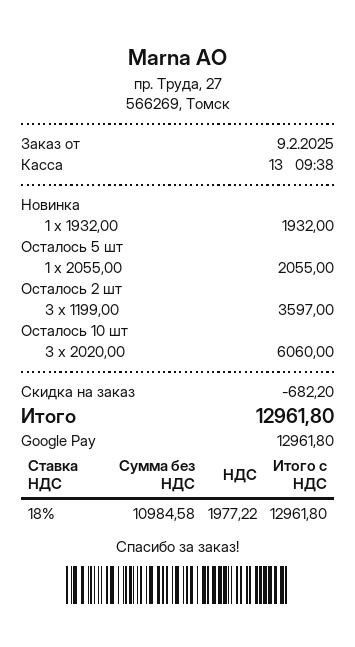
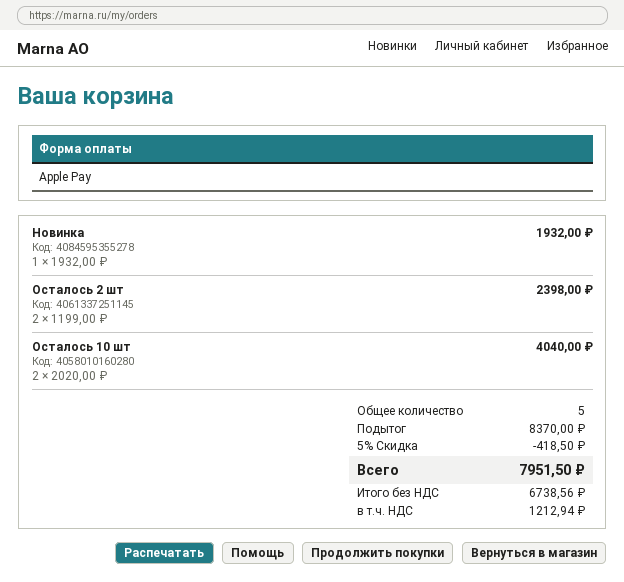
payment method: Google Pay -> Apple Pay
Осталось 5 шт: 1 x 2055.00 = 2055.00 -> none
Осталось 2 шт: 3 x 1199.00 = 3597.00 -> 2 x 1199.00 = 2398.00
Осталось 10 шт: 3 x 2020.00 = 6060.00 -> 2 x 2020.00 = 4040.00
discount: 682.20 -> 418.50
net: 10984.58 -> 6738.56
tax: 1977.22 -> 1212.94
total: 12961.80 -> 7951.50

